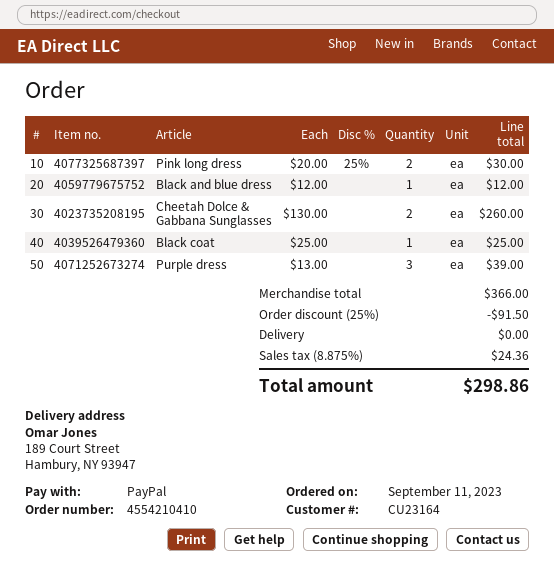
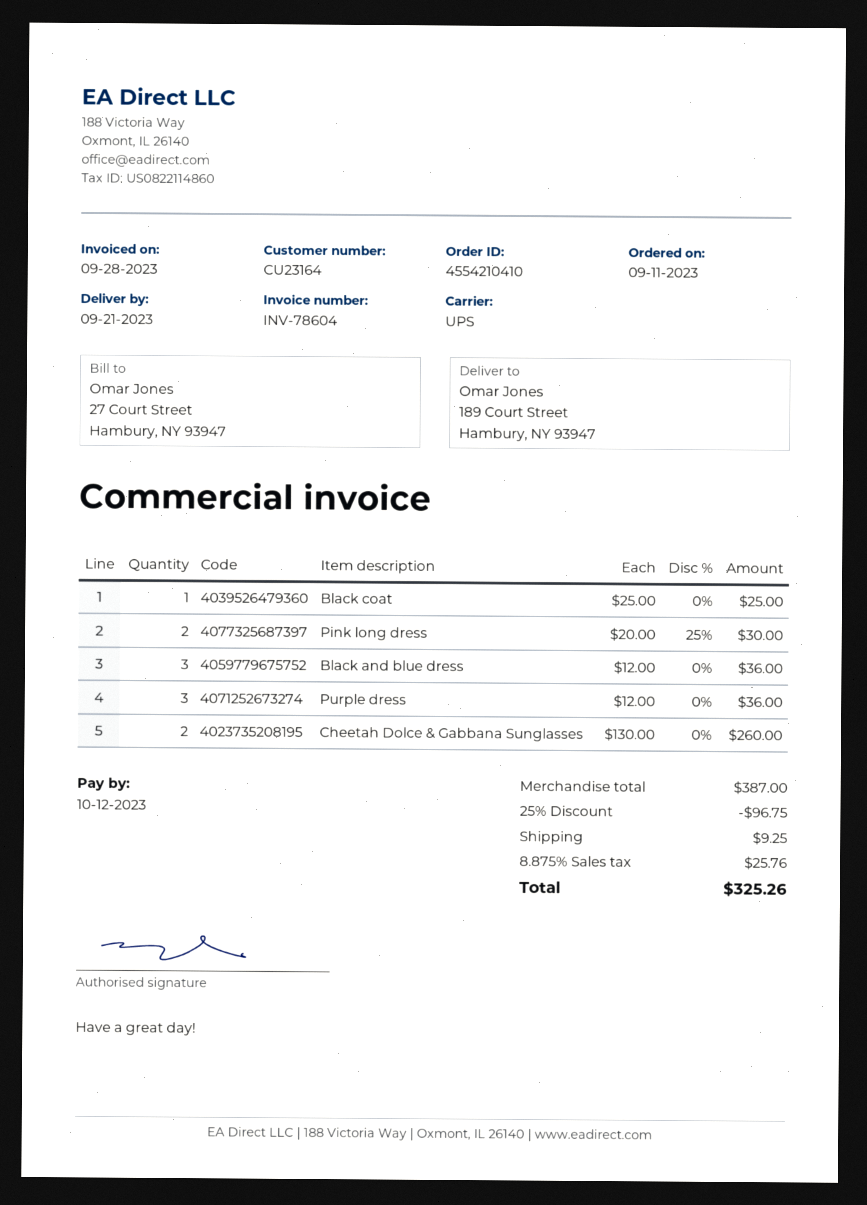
Black and blue dress: 1 x 12.00 = 12.00 -> 3 x 12.00 = 36.00
Purple dress: 3 x 13.00 = 39.00 -> 3 x 12.00 = 36.00
subtotal: 366.00 -> 387.00
discount: 25% = 91.50 -> 25% = 96.75
shipping: 0.00 -> 9.25
tax: 8.875% = 24.36 -> 8.875% = 25.76
total: 298.86 -> 325.26

